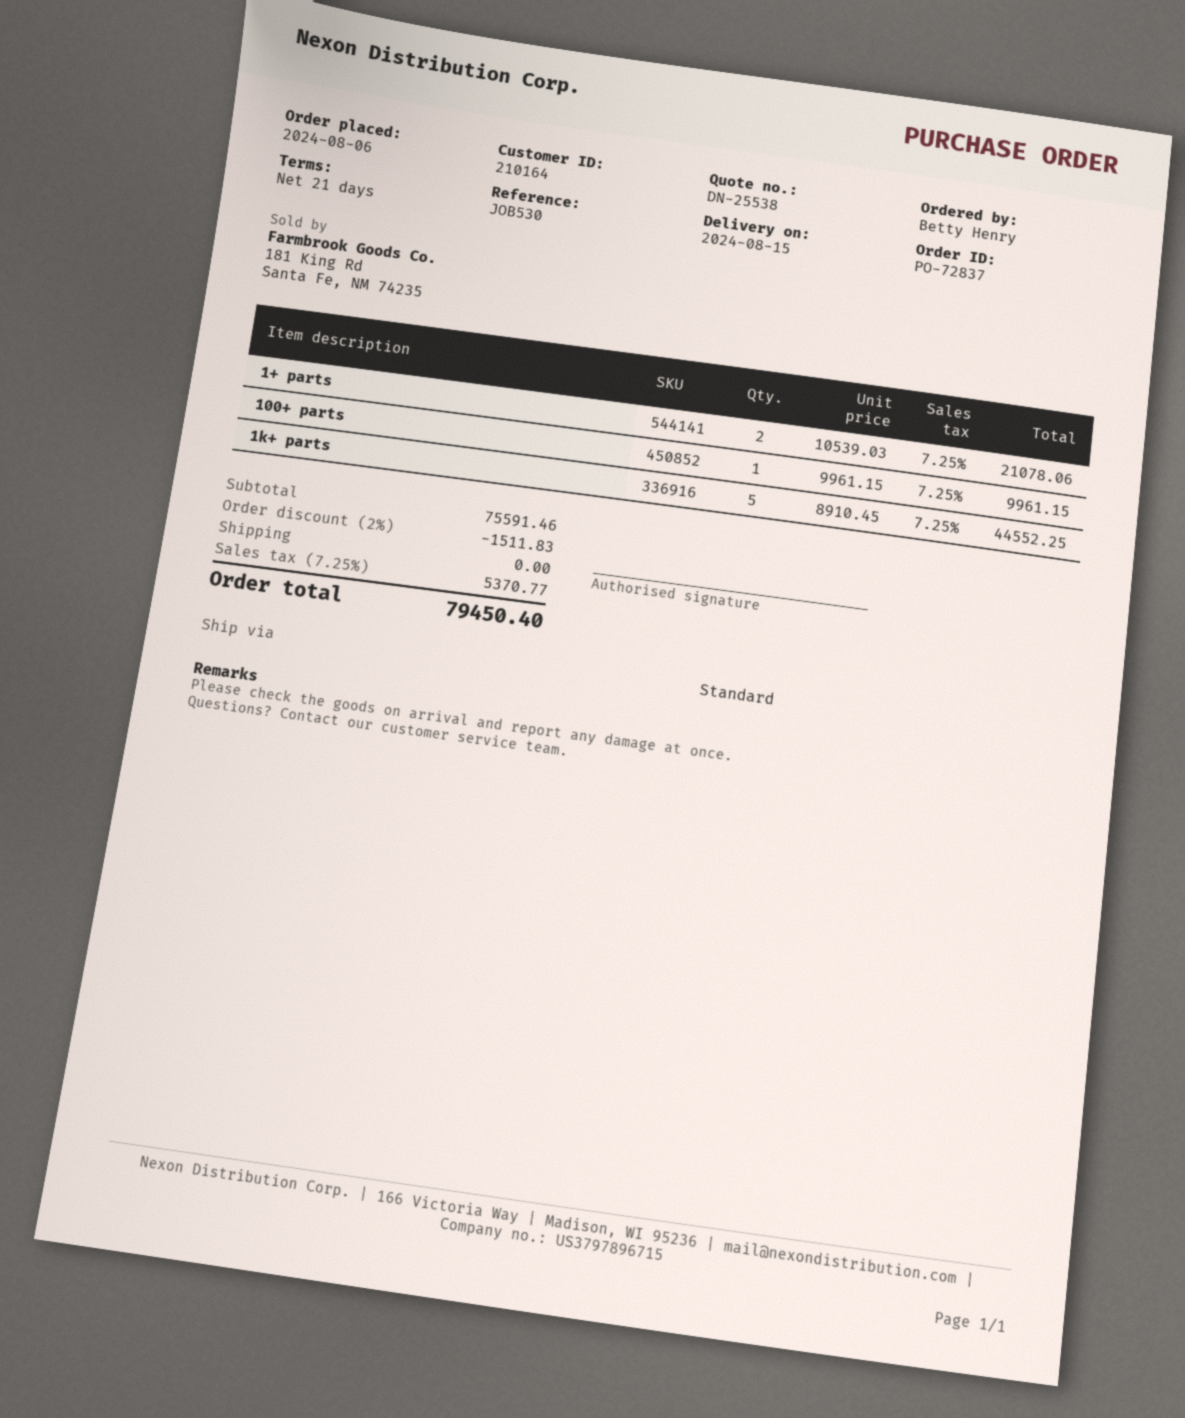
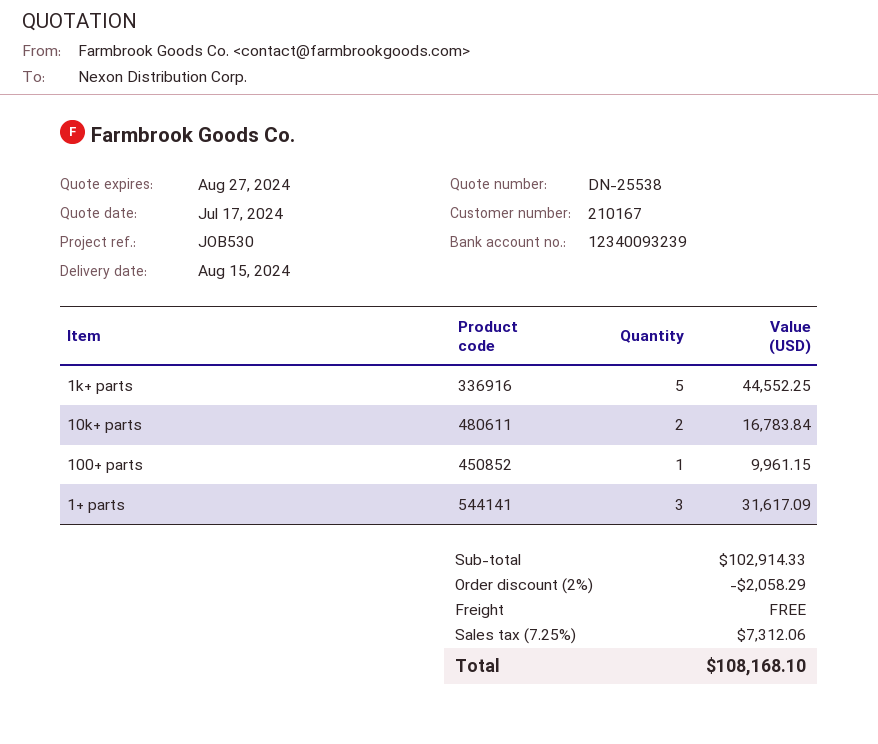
customer number: 210164 -> 210167
1+ parts: 2 for 21078.06 -> 3 for 31617.09
10k+ parts: none -> 2 for 16783.84
subtotal: 75591.46 -> 102914.33
discount: 2% = 1511.83 -> 2% = 2058.29
tax: 7.25% = 5370.77 -> 7.25% = 7312.06
total: 79450.40 -> 108168.10

